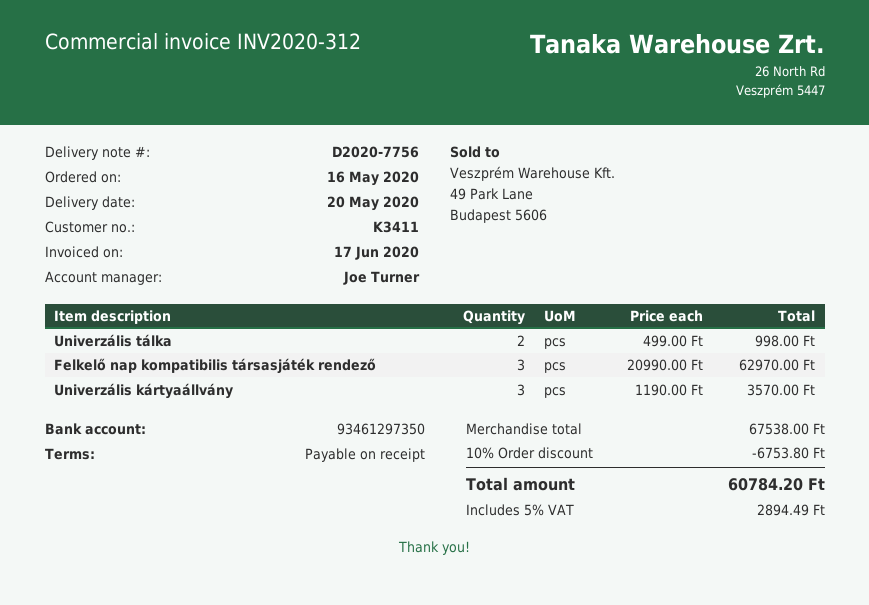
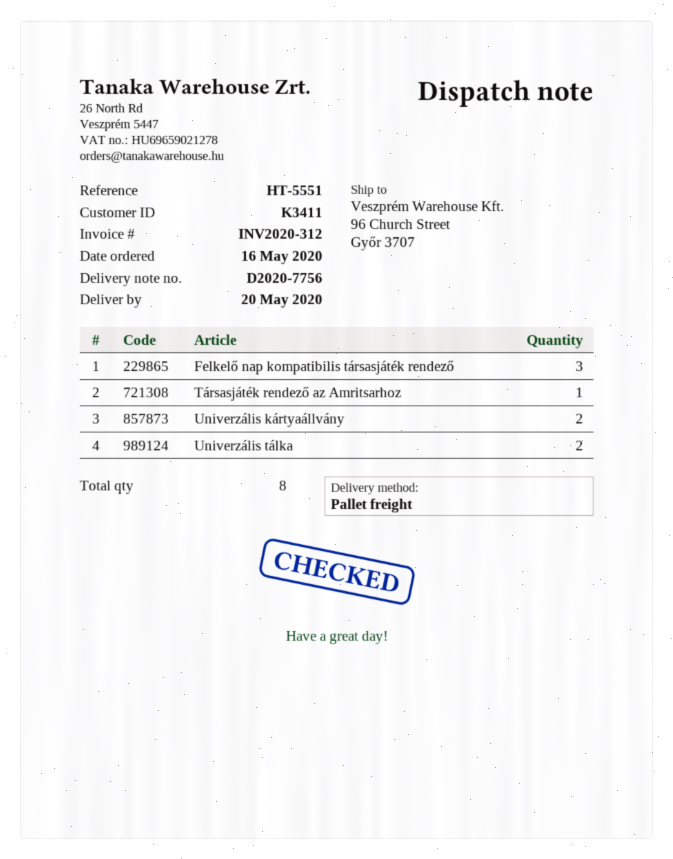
Univerzális kártyaállvány: 3 -> 2
Társasjáték rendező az Amritsarhoz: none -> 1

